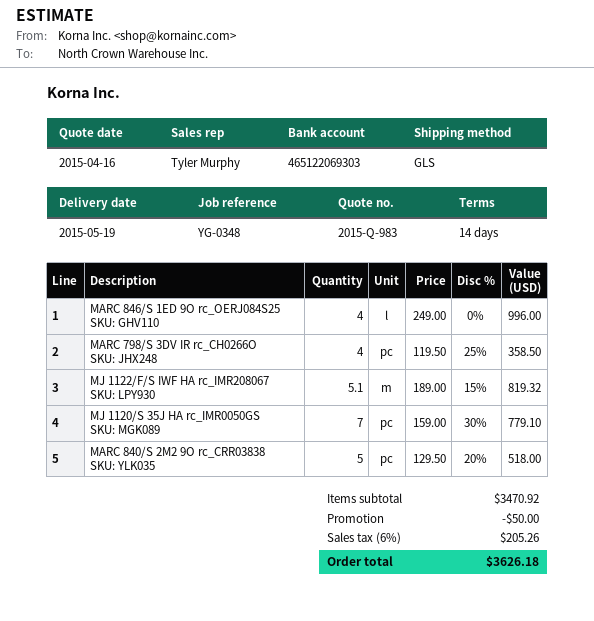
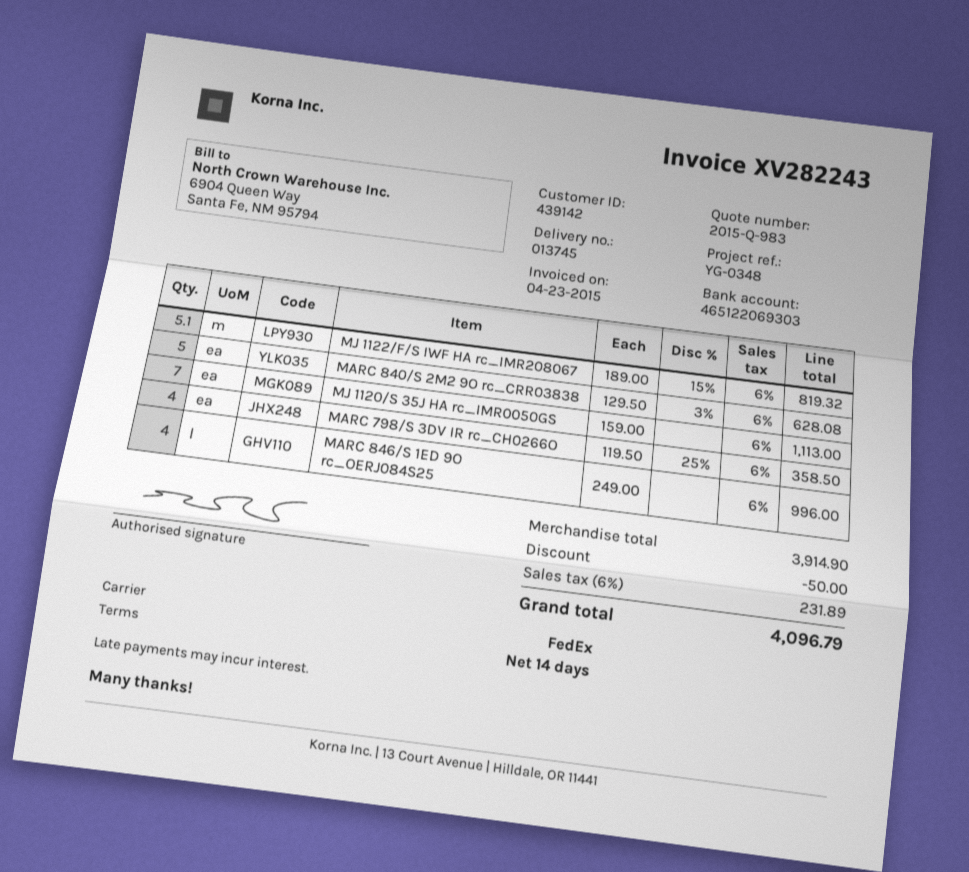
shipping method: GLS -> FedEx
MJ 1120/S 35J HA rc_IMR0050GS: 7 x 159.00 - 30% = 779.10 -> 7 x 159.00 = 1113.00
MARC 840/S 2M2 9O rc_CRR03838: 5 x 129.50 - 20% = 518.00 -> 5 x 129.50 - 3% = 628.08
subtotal: 3470.92 -> 3914.90
tax: 6% = 205.26 -> 6% = 231.89
total: 3626.18 -> 4096.79

